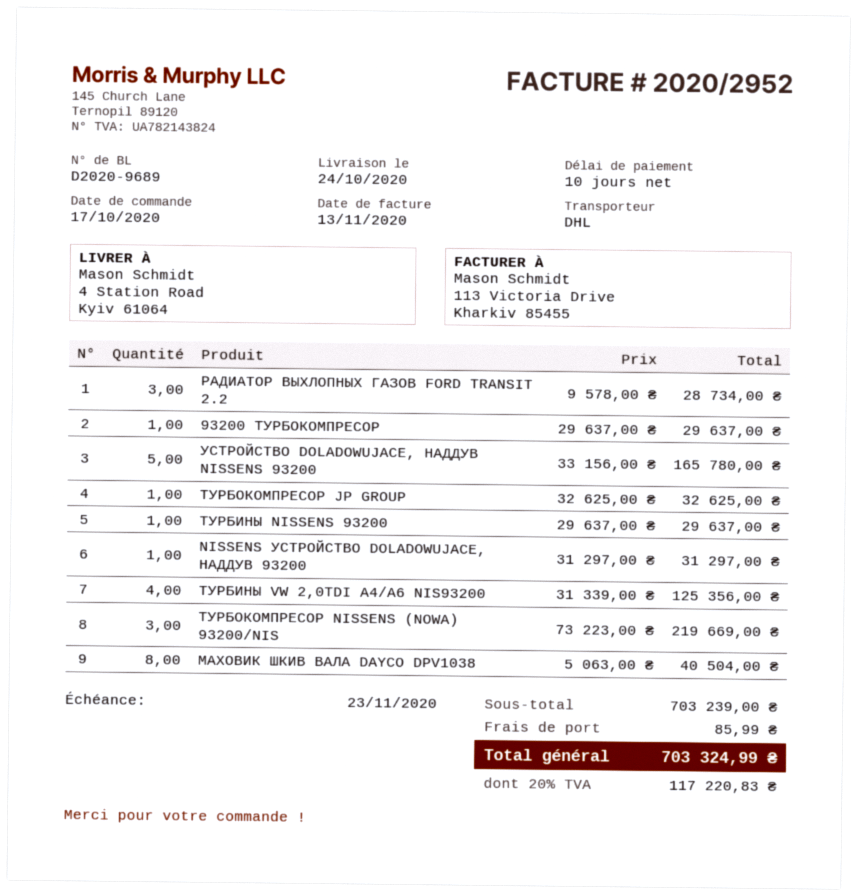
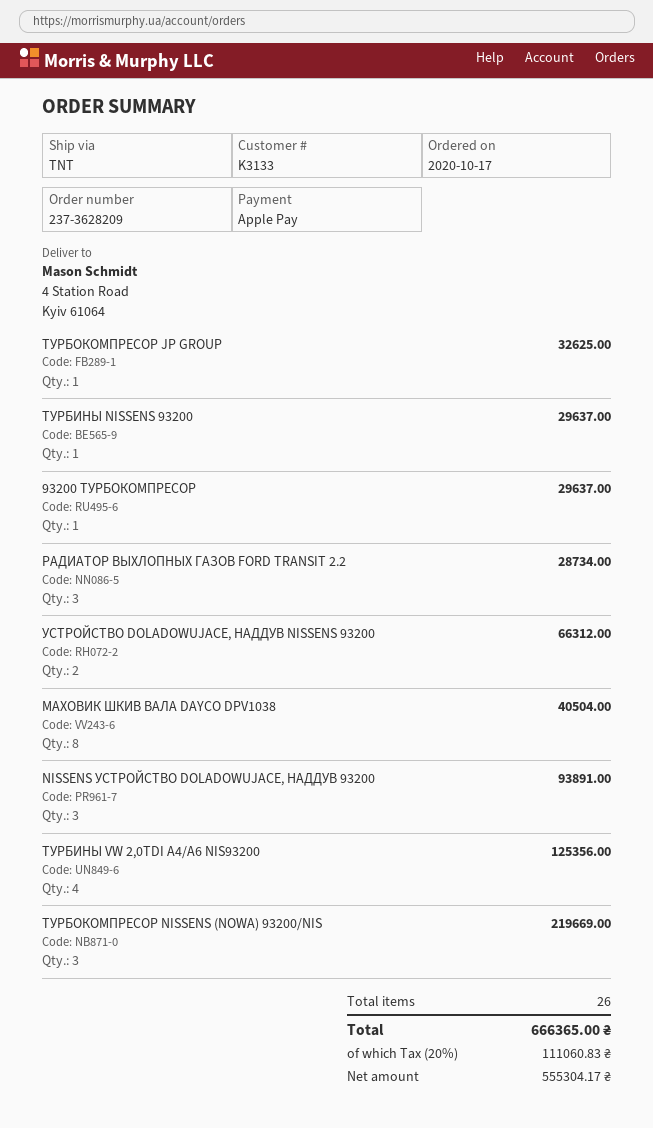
shipping method: DHL -> TNT
УСТРОЙСТВО DOLADOWUJACE, НАДДУВ NISSENS 93200: 5 for 165780.00 -> 2 for 66312.00
NISSENS УСТРОЙСТВО DOLADOWUJACE, НАДДУВ 93200: 1 for 31297.00 -> 3 for 93891.00
shipping: 85.99 -> none
tax: 20% = 117220.83 -> 20% = 111060.83
total: 703324.99 -> 666365.00

